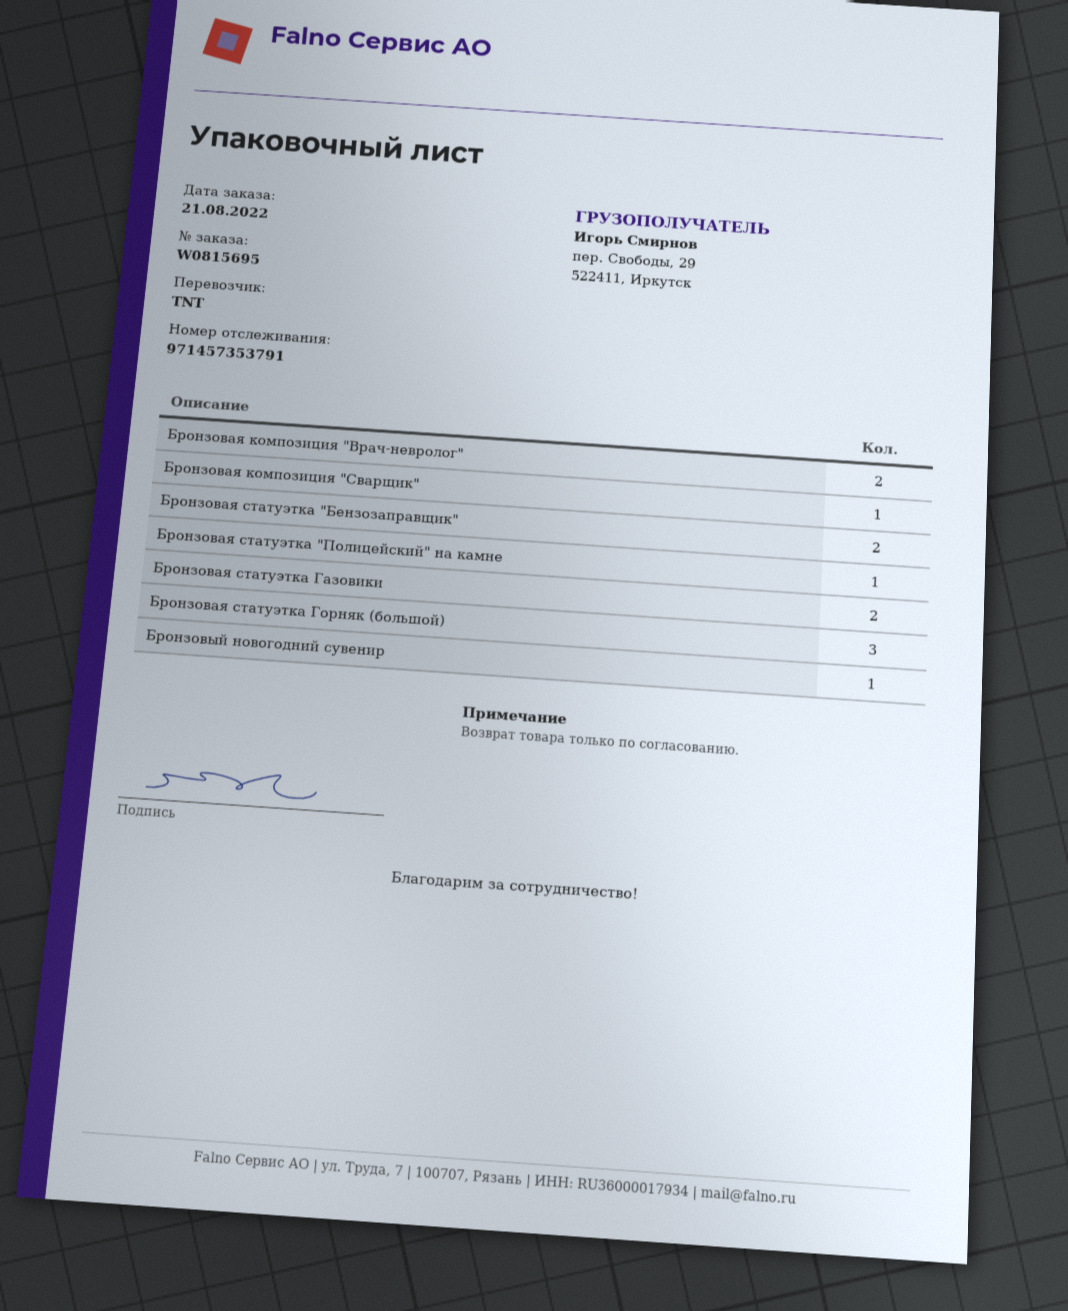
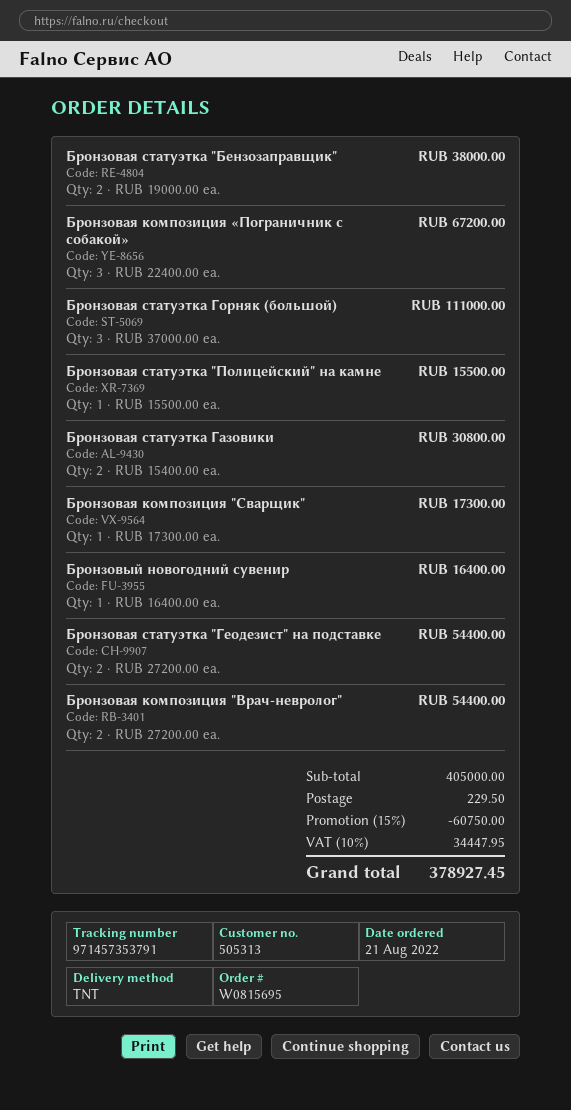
Бронзовая композиция «Пограничник с собакой»: none -> 3
Бронзовая статуэтка "Геодезист" на подставке: none -> 2

